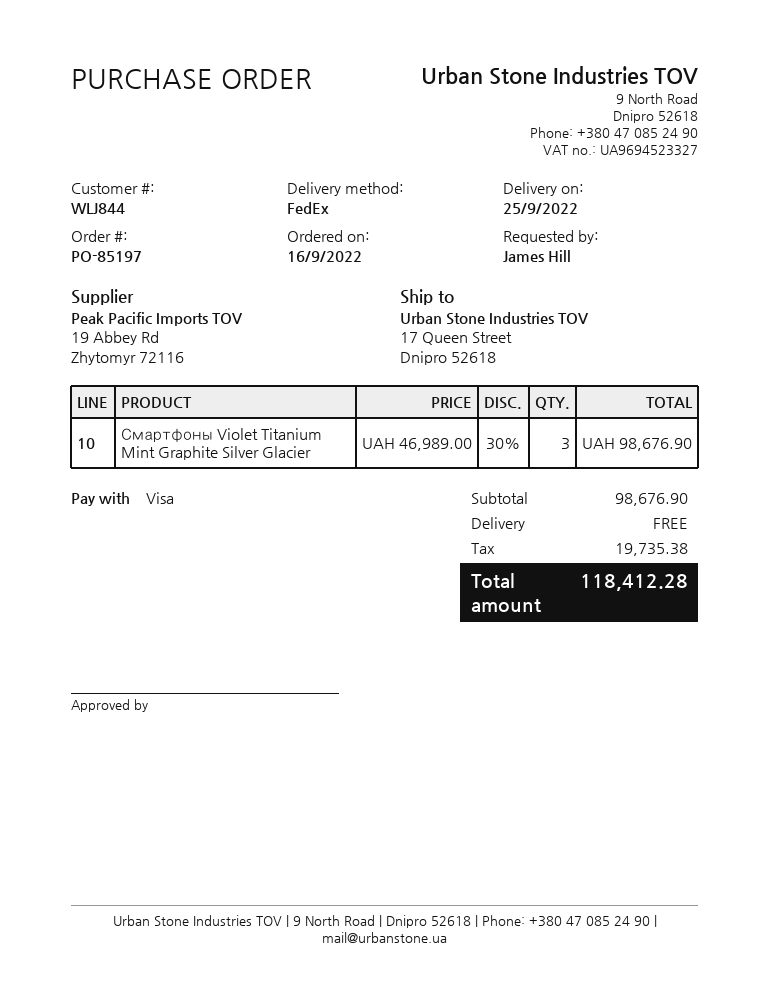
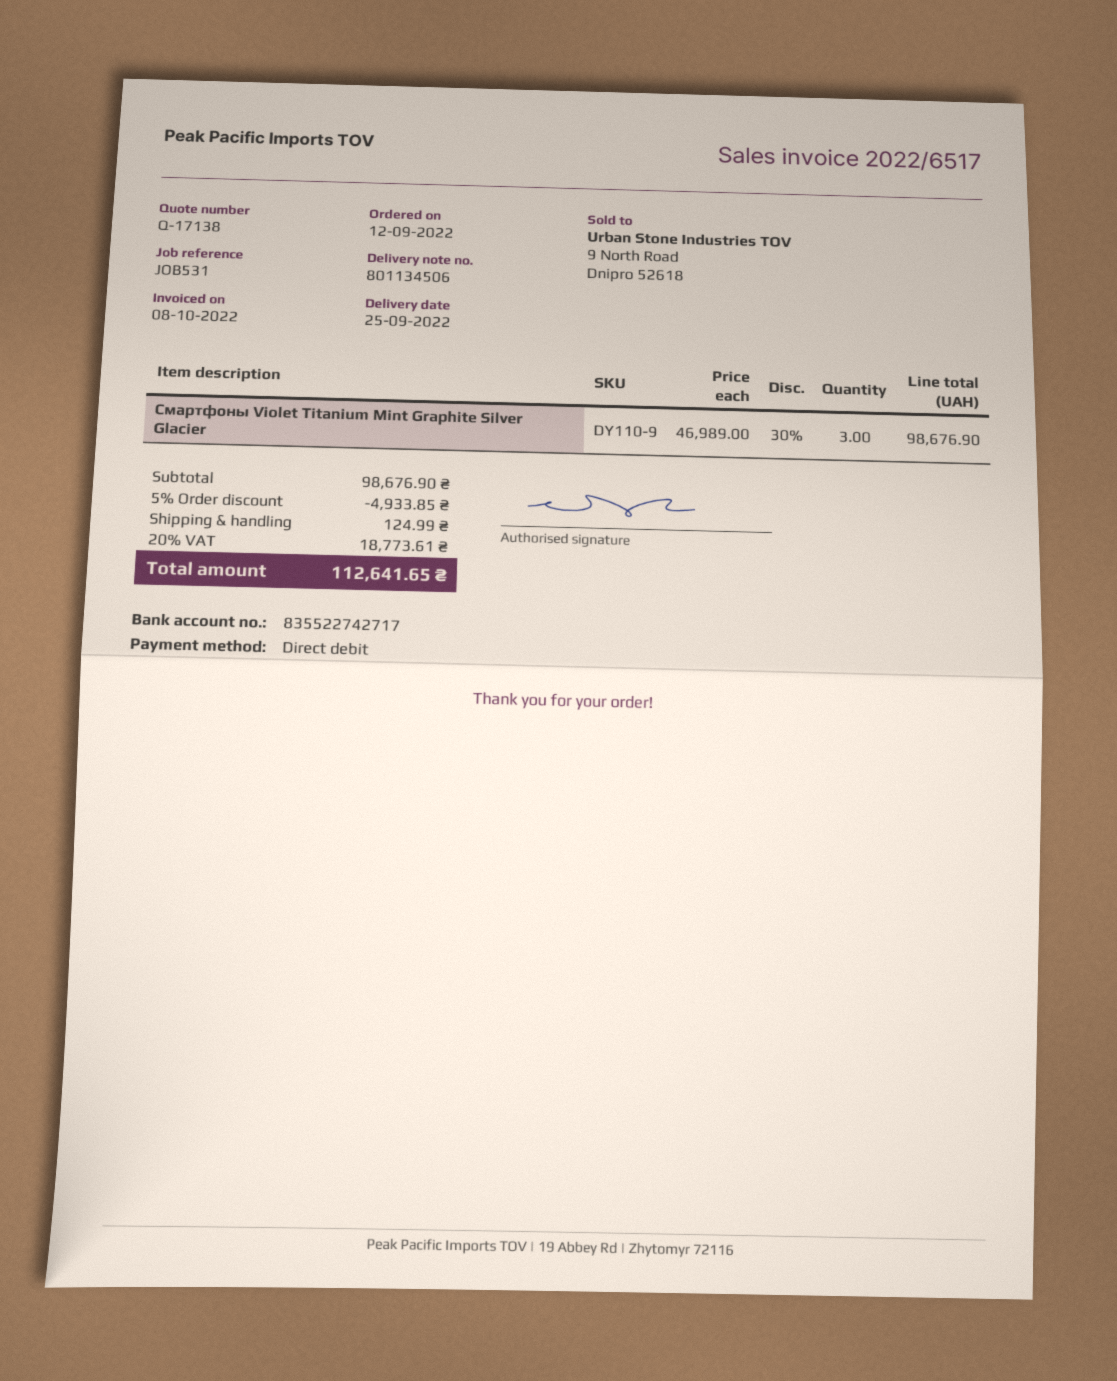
order date: 2022-09-16 -> 2022-09-12
payment method: Visa -> direct debit
discount: none -> 5% = 4933.85
shipping: 0.00 -> 124.99
tax: 19735.38 -> 18773.61
total: 118412.28 -> 112641.65

